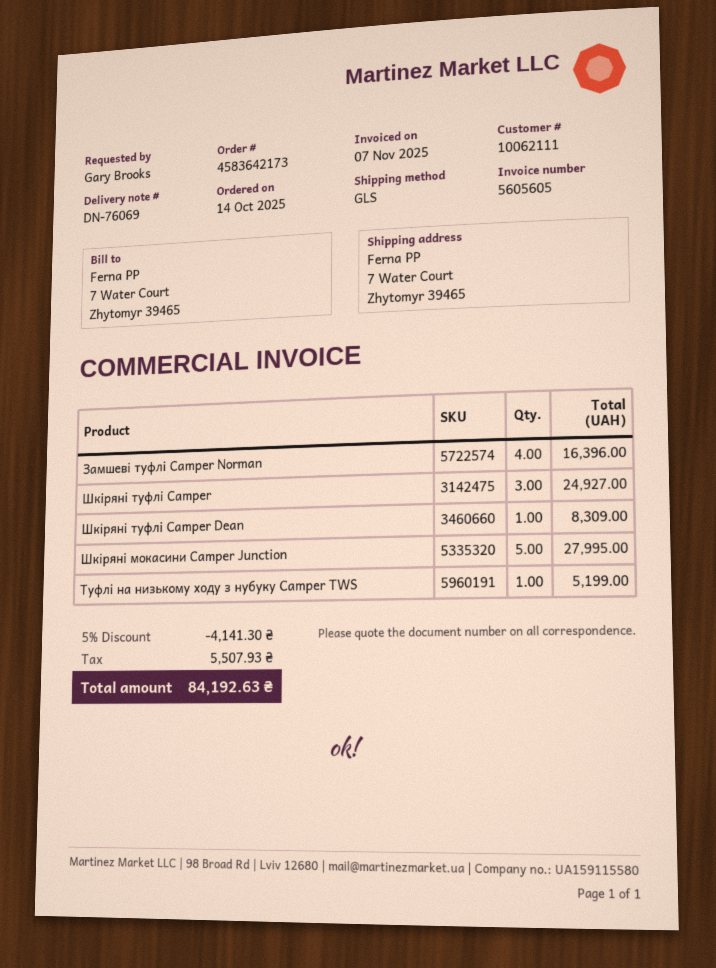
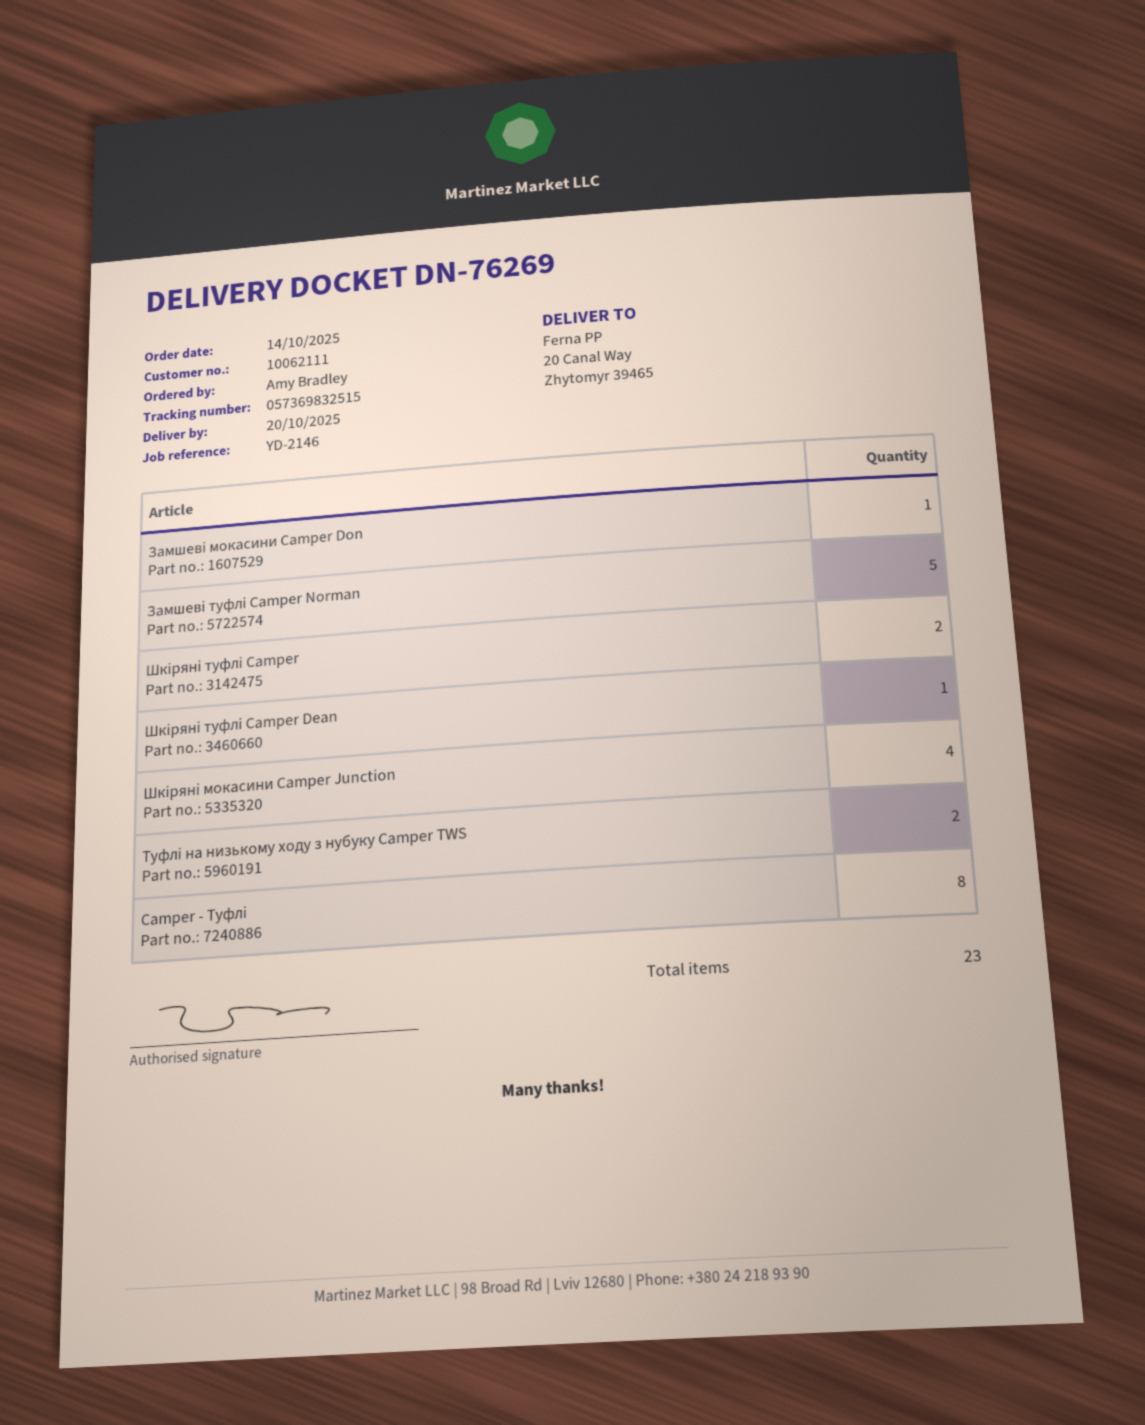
delivery note number: DN-76069 -> DN-76269
ordered by: Gary Brooks -> Amy Bradley
ship to: 7 Water Court, Zhytomyr 39465 -> 20 Canal Way, Zhytomyr 39465
Замшеві туфлі Camper Norman: 4 -> 5
Шкіряні туфлі Camper: 3 -> 2
Шкіряні мокасини Camper Junction: 5 -> 4
Туфлі на низькому ходу з нубуку Camper TWS: 1 -> 2
Замшеві мокасини Camper Don: none -> 1
Camper - Туфлі: none -> 8

